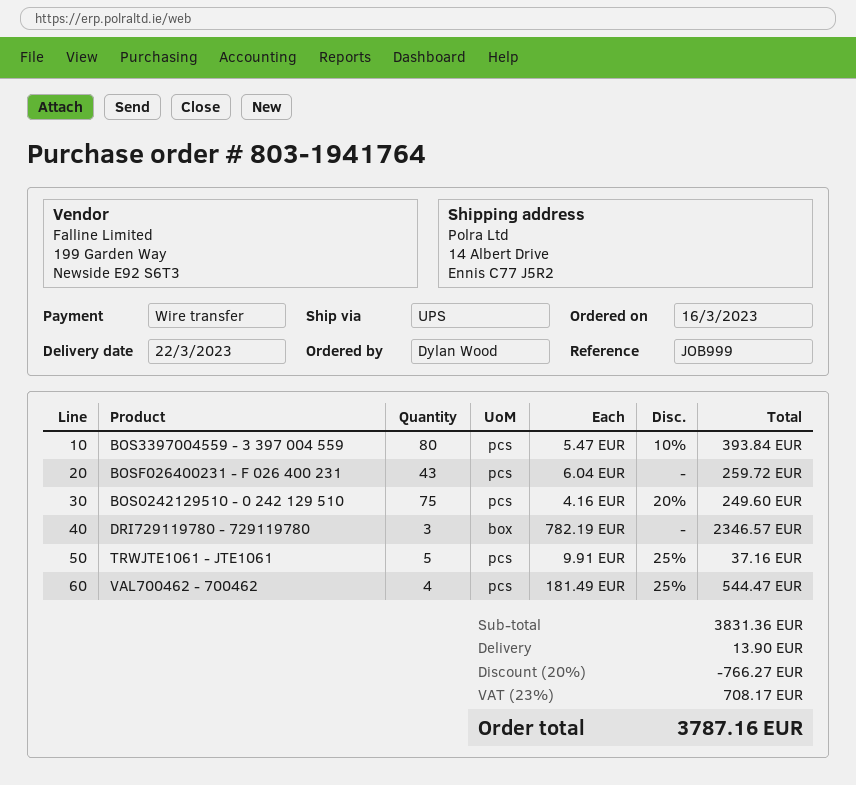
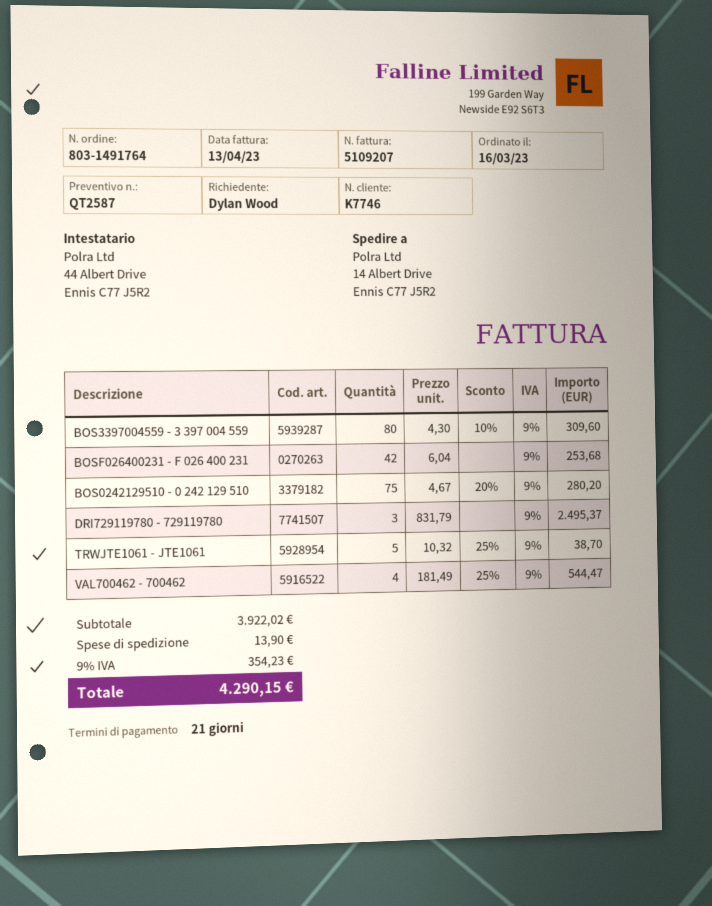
order number: 803-1941764 -> 803-1491764
BOS3397004559 - 3 397 004 559: 80 x 5.47 - 10% = 393.84 -> 80 x 4.30 - 10% = 309.60
BOSF026400231 - F 026 400 231: 43 x 6.04 = 259.72 -> 42 x 6.04 = 253.68
BOS0242129510 - 0 242 129 510: 75 x 4.16 - 20% = 249.60 -> 75 x 4.67 - 20% = 280.20
DRI729119780 - 729119780: 3 x 782.19 = 2346.57 -> 3 x 831.79 = 2495.37
TRWJTE1061 - JTE1061: 5 x 9.91 - 25% = 37.16 -> 5 x 10.32 - 25% = 38.70
subtotal: 3831.36 -> 3922.02
discount: 20% = 766.27 -> none
tax: 23% = 708.17 -> 9% = 354.23
total: 3787.16 -> 4290.15

